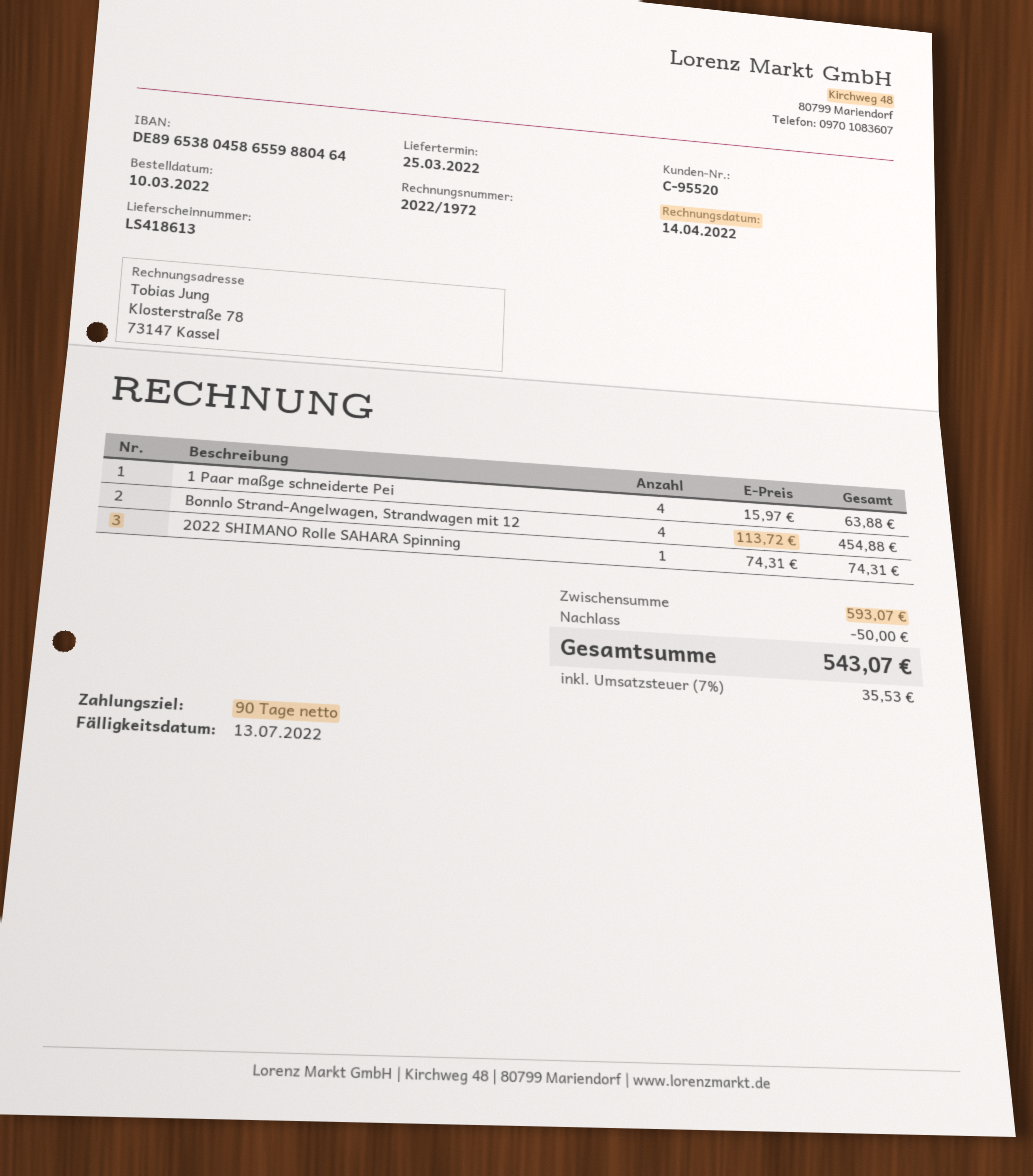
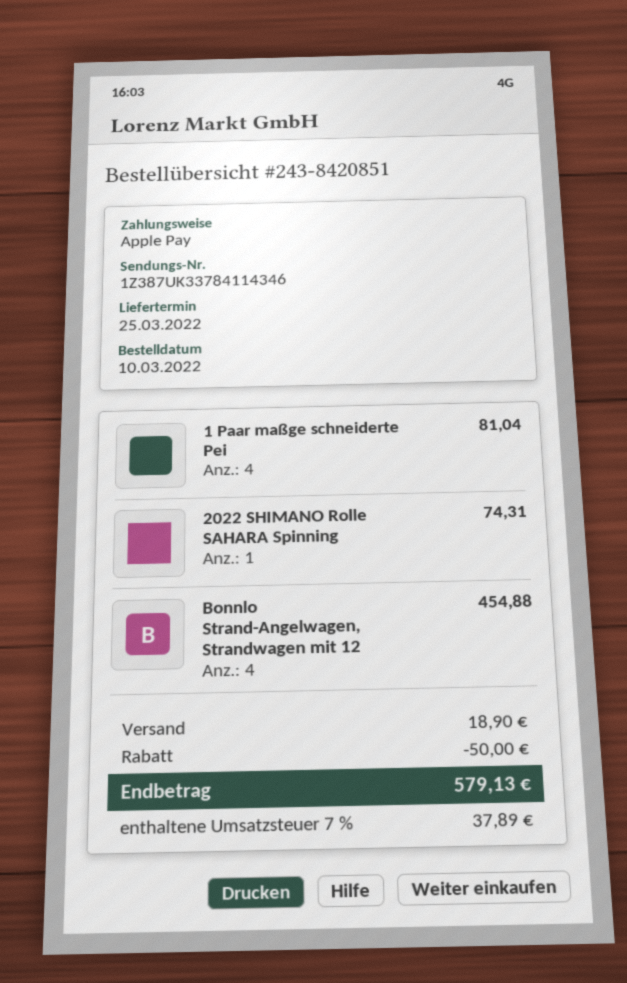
1 Paar maßge schneiderte Pei: 4 for 63.88 -> 4 for 81.04
shipping: none -> 18.90
tax: 7% = 35.53 -> 7% = 37.89
total: 543.07 -> 579.13

